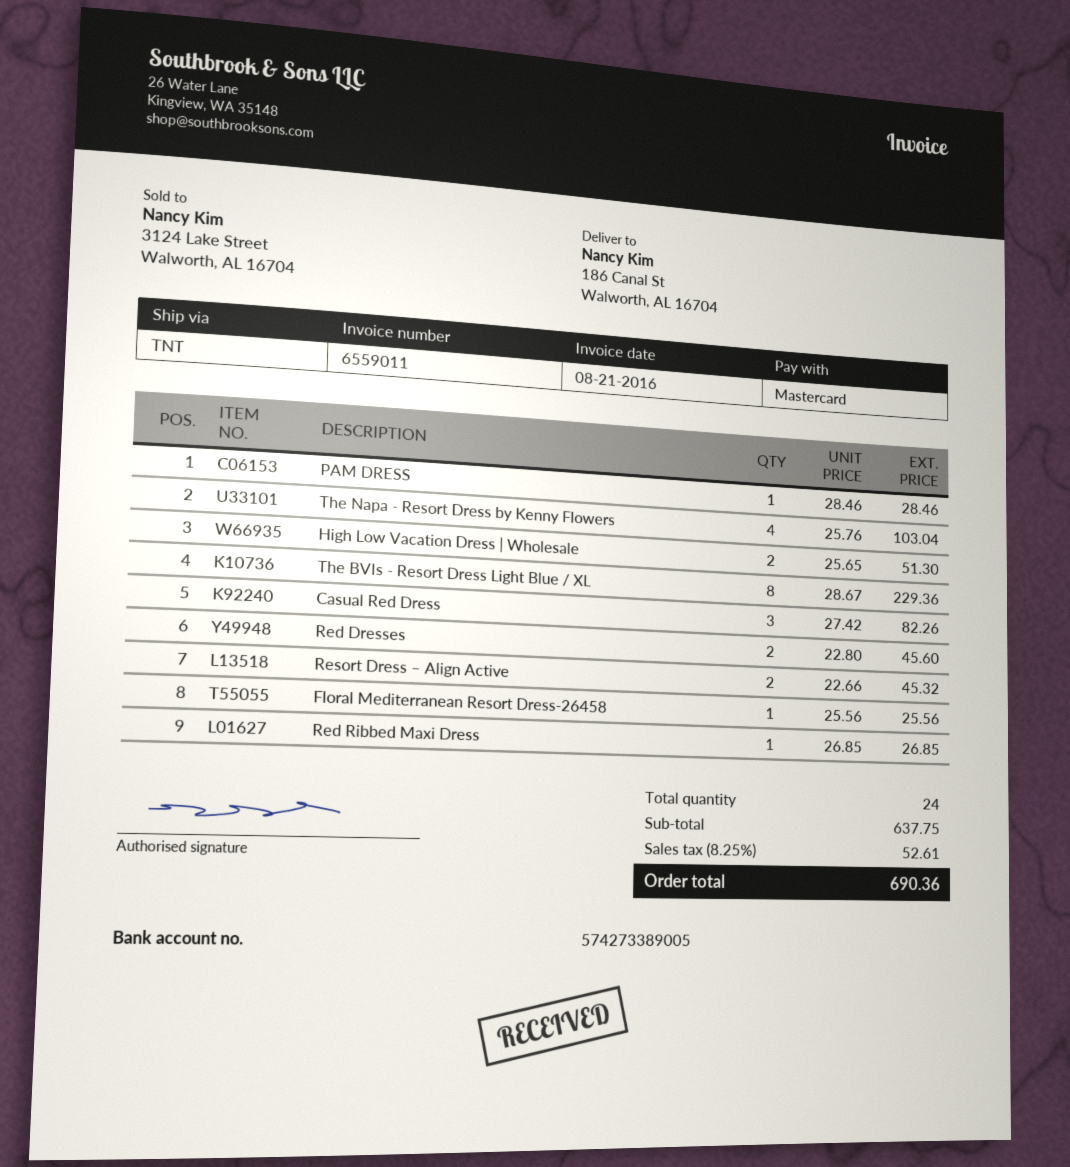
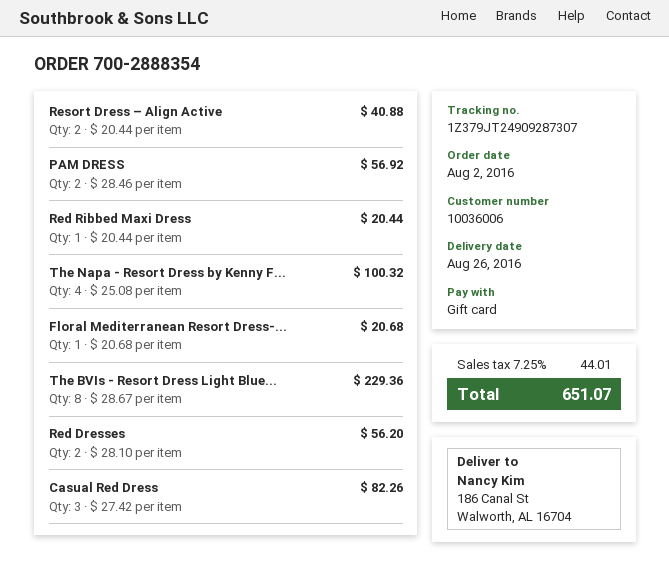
payment method: Mastercard -> gift card
PAM DRESS: 1 x 28.46 = 28.46 -> 2 x 28.46 = 56.92
The Napa - Resort Dress by Kenny Flowers: 4 x 25.76 = 103.04 -> 4 x 25.08 = 100.32
High Low Vacation Dress | Wholesale: 2 x 25.65 = 51.30 -> none
Red Dresses: 2 x 22.80 = 45.60 -> 2 x 28.10 = 56.20
Resort Dress – Align Active: 2 x 22.66 = 45.32 -> 2 x 20.44 = 40.88
Floral Mediterranean Resort Dress-26458: 1 x 25.56 = 25.56 -> 1 x 20.68 = 20.68
Red Ribbed Maxi Dress: 1 x 26.85 = 26.85 -> 1 x 20.44 = 20.44
tax: 8.25% = 52.61 -> 7.25% = 44.01
total: 690.36 -> 651.07

